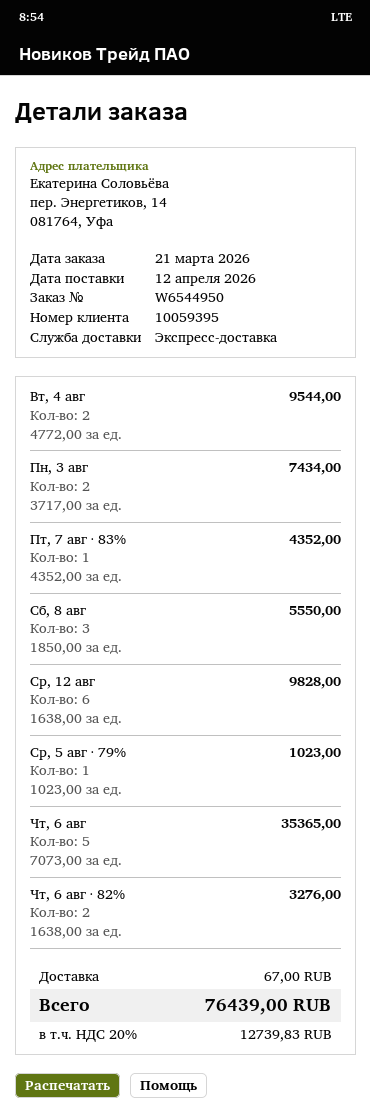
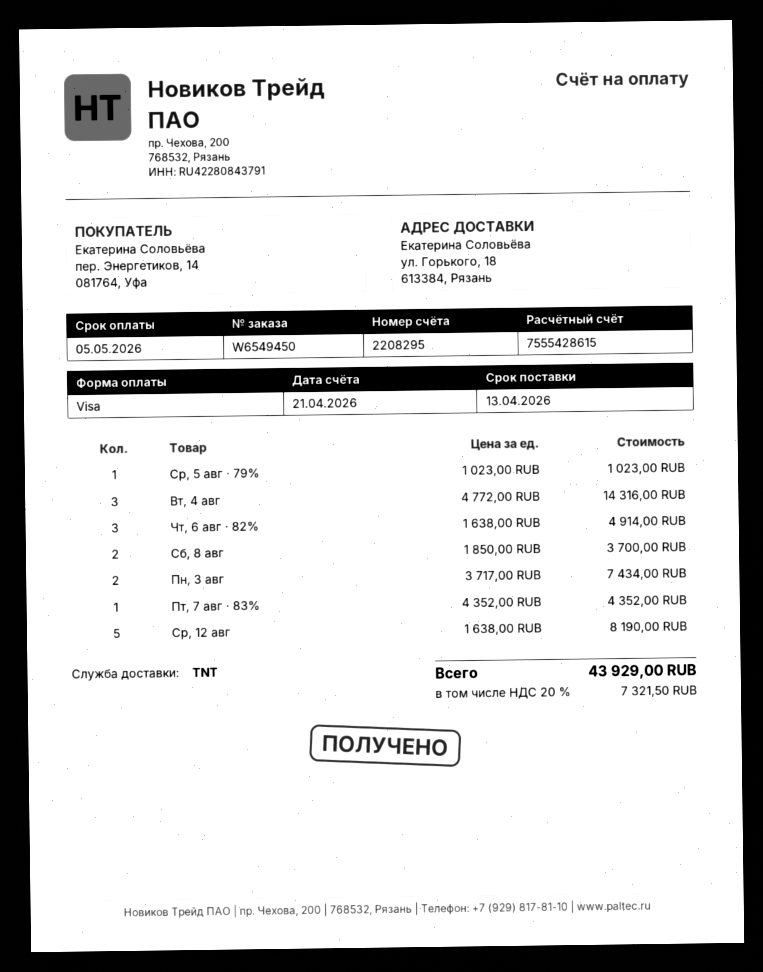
order number: W6544950 -> W6549450
delivery date: 2026-04-12 -> 2026-04-13
shipping method: express -> TNT
Вт, 4 авг: 2 x 4772.00 = 9544.00 -> 3 x 4772.00 = 14316.00
Сб, 8 авг: 3 x 1850.00 = 5550.00 -> 2 x 1850.00 = 3700.00
Ср, 12 авг: 6 x 1638.00 = 9828.00 -> 5 x 1638.00 = 8190.00
Чт, 6 авг: 5 x 7073.00 = 35365.00 -> none
Чт, 6 авг · 82%: 2 x 1638.00 = 3276.00 -> 3 x 1638.00 = 4914.00
shipping: 67.00 -> none
tax: 20% = 12739.83 -> 20% = 7321.50
total: 76439.00 -> 43929.00

